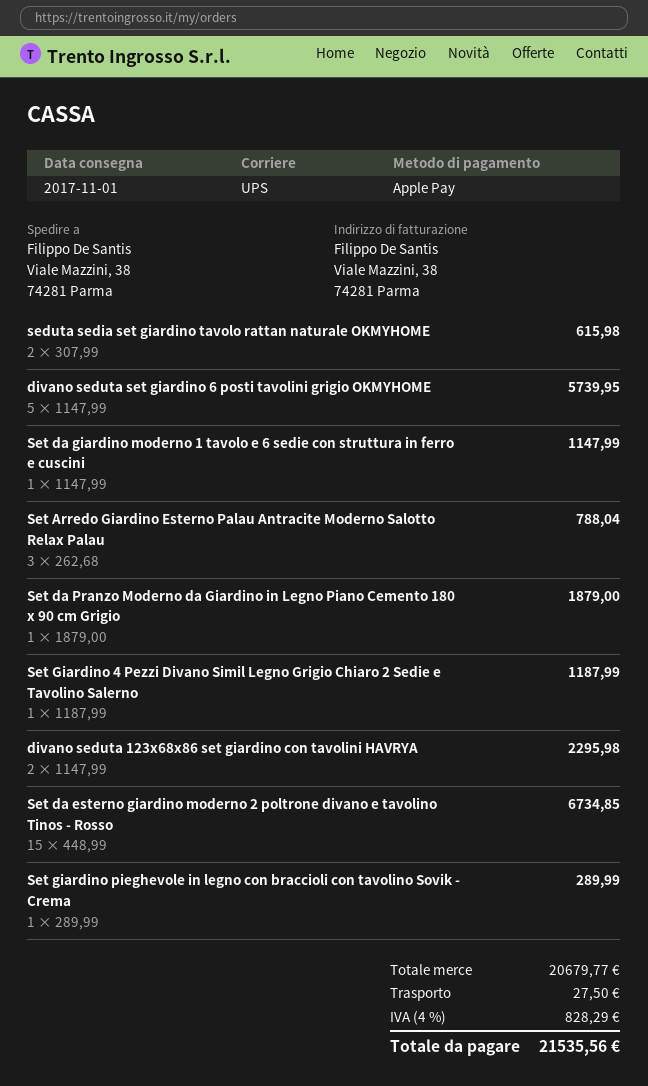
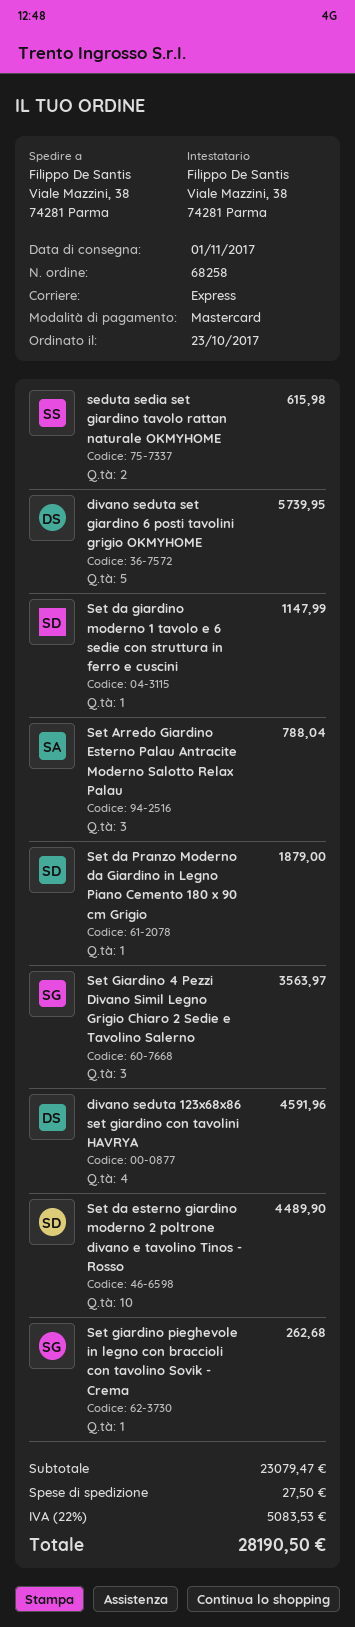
payment method: Apple Pay -> Mastercard
shipping method: UPS -> express
Set Giardino 4 Pezzi Divano Simil Legno Grigio Chiaro 2 Sedie e Tavolino Salerno: 1 for 1187.99 -> 3 for 3563.97
divano seduta 123x68x86 set giardino con tavolini HAVRYA: 2 for 2295.98 -> 4 for 4591.96
Set da esterno giardino moderno 2 poltrone divano e tavolino Tinos - Rosso: 15 for 6734.85 -> 10 for 4489.90
Set giardino pieghevole in legno con braccioli con tavolino Sovik - Crema: 1 for 289.99 -> 1 for 262.68
subtotal: 20679.77 -> 23079.47
tax: 4% = 828.29 -> 22% = 5083.53
total: 21535.56 -> 28190.50

